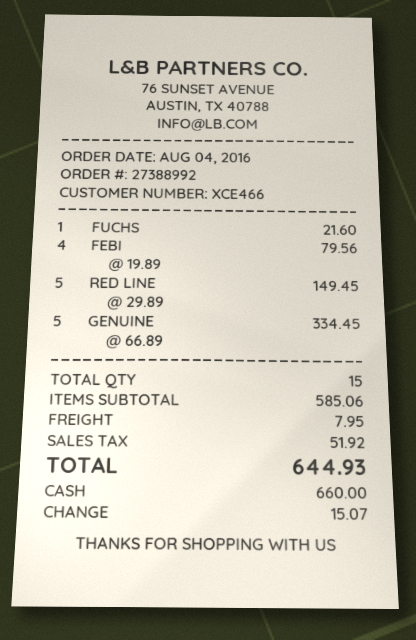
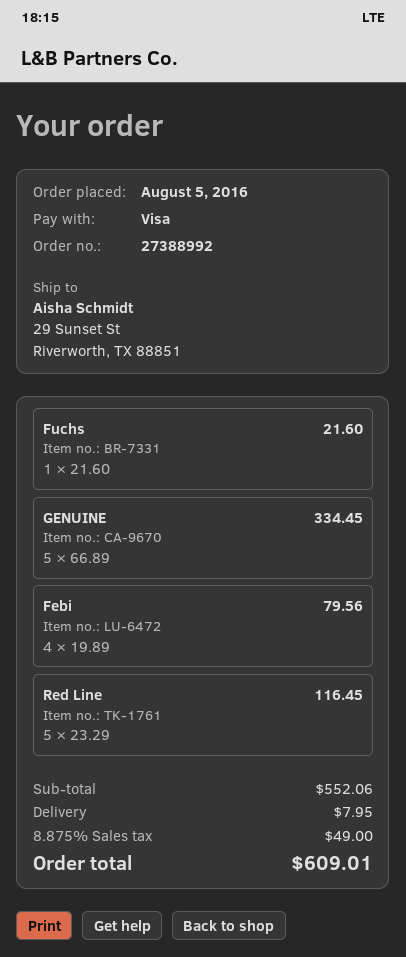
order date: 2016-08-04 -> 2016-08-05
payment method: cash -> Visa
RED LINE: 5 x 29.89 = 149.45 -> 5 x 23.29 = 116.45
subtotal: 585.06 -> 552.06
tax: 51.92 -> 49.00
total: 644.93 -> 609.01

